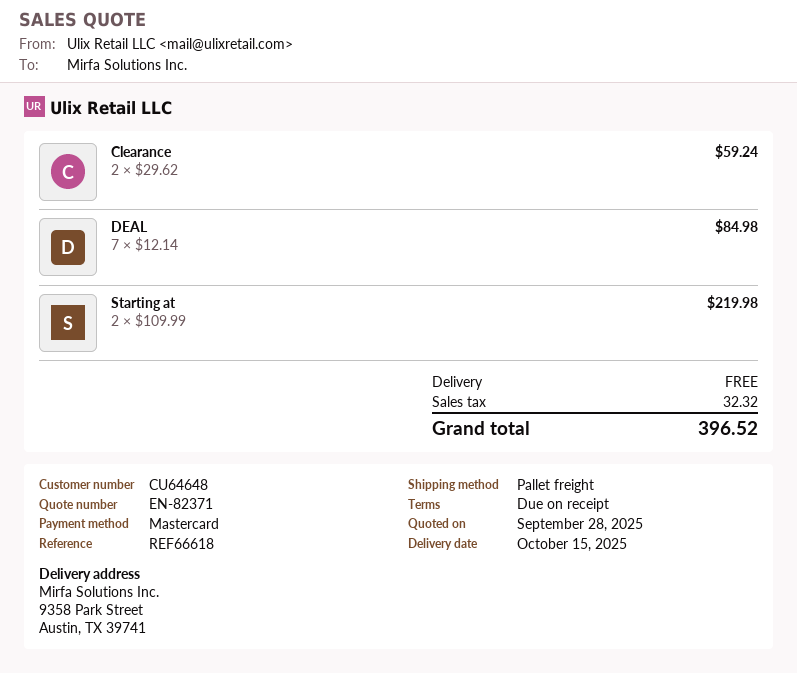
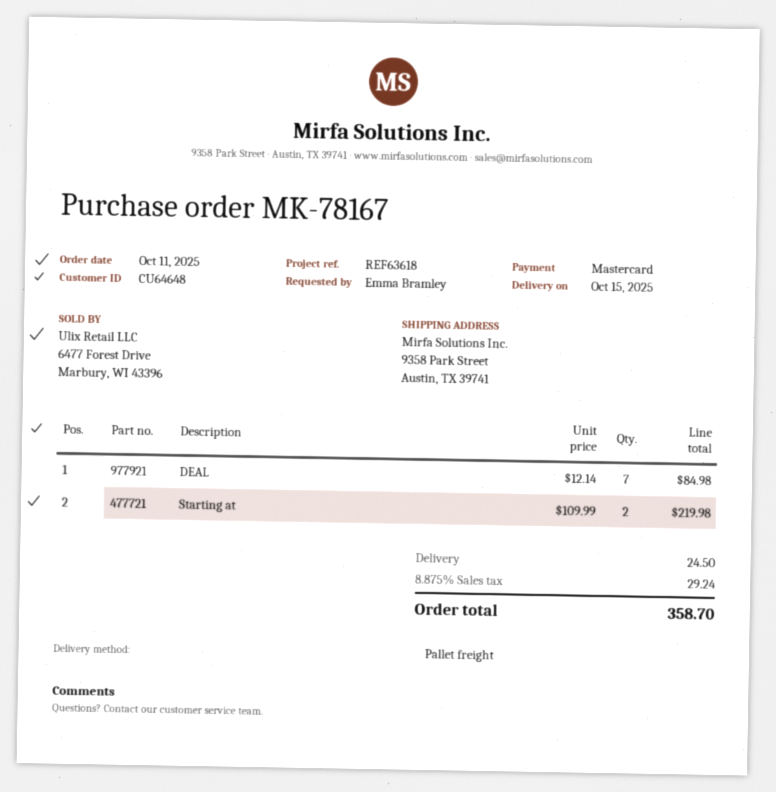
reference: REF66618 -> REF63618
Clearance: 2 x 29.62 = 59.24 -> none
shipping: 0.00 -> 24.50
tax: 32.32 -> 29.24
total: 396.52 -> 358.70

